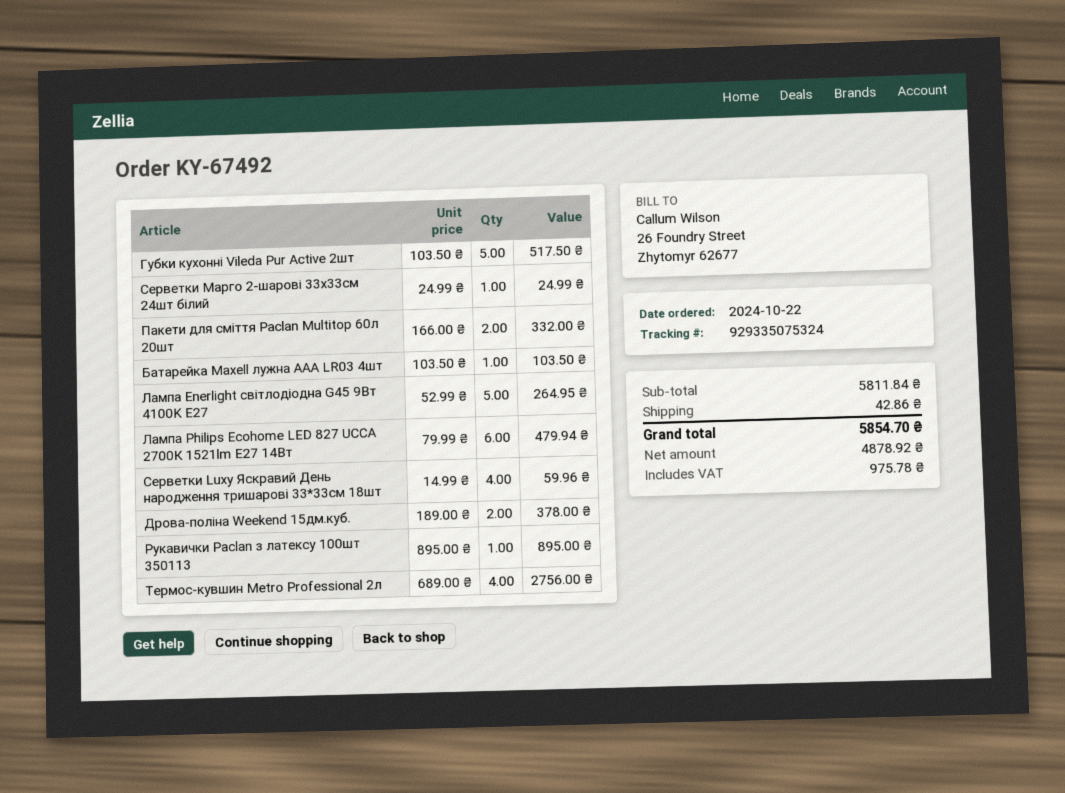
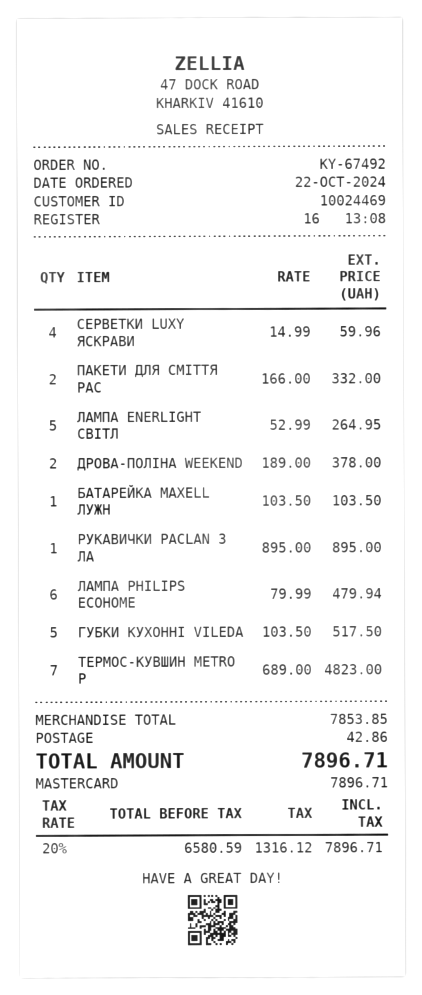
Серветки Марго 2-шарові 33х33см 24шт білий: 1 x 24.99 = 24.99 -> none
Термос-кувшин Metro Professional 2л: 4 x 689.00 = 2756.00 -> 7 x 689.00 = 4823.00
subtotal: 5811.84 -> 7853.85
net: 4878.92 -> 6580.59
tax: 975.78 -> 1316.12
total: 5854.70 -> 7896.71

